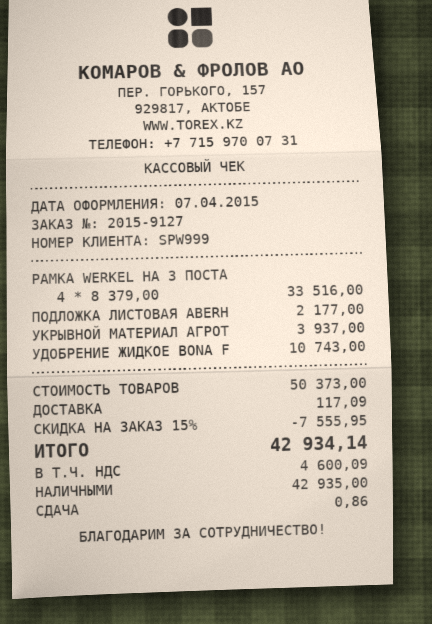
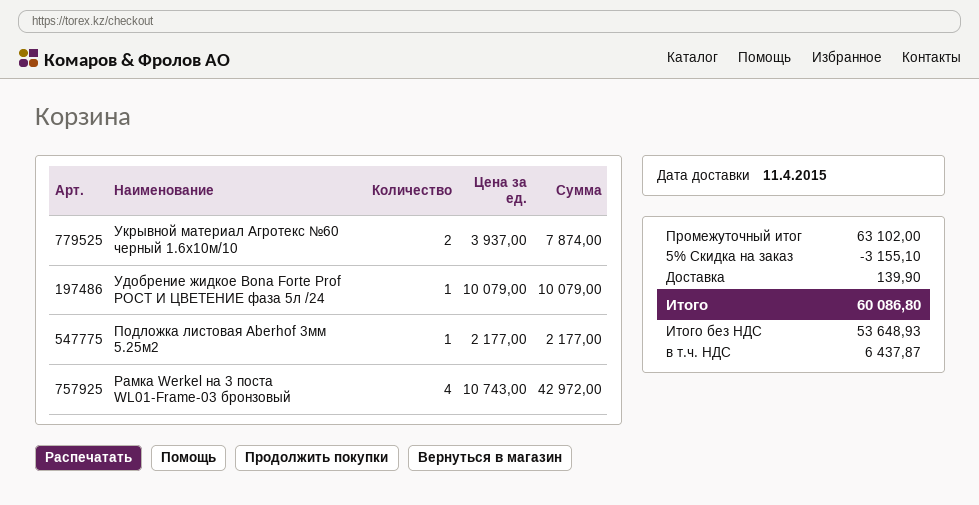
РАМКА WERKEL НА 3 ПОСТА: 4 x 8379.00 = 33516.00 -> 4 x 10743.00 = 42972.00
УКРЫВНОЙ МАТЕРИАЛ АГРОТ: 1 x 3937.00 = 3937.00 -> 2 x 3937.00 = 7874.00
УДОБРЕНИЕ ЖИДКОЕ BONA F: 1 x 10743.00 = 10743.00 -> 1 x 10079.00 = 10079.00
subtotal: 50373.00 -> 63102.00
discount: 15% = 7555.95 -> 5% = 3155.10
shipping: 117.09 -> 139.90
tax: 4600.09 -> 6437.87
total: 42934.14 -> 60086.80

